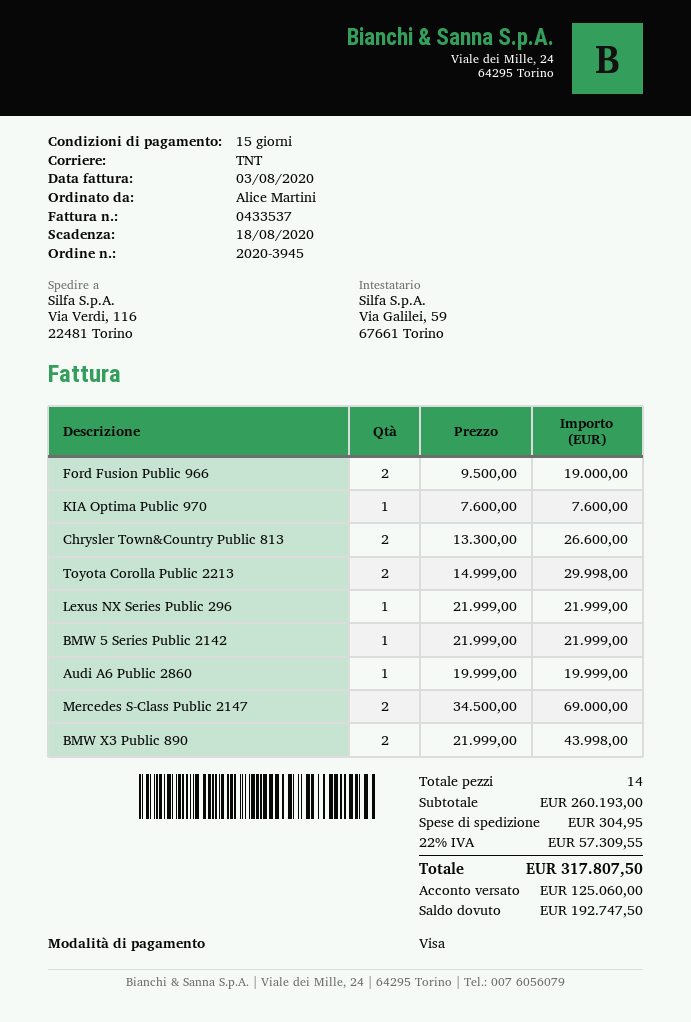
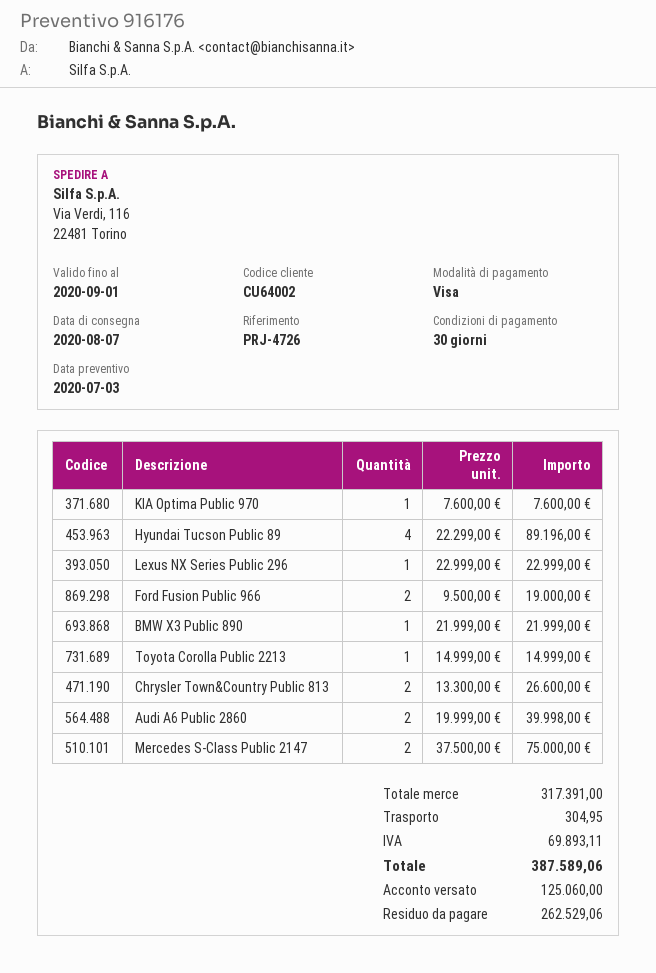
payment terms: 15 days -> 30 days
Toyota Corolla Public 2213: 2 x 14999.00 = 29998.00 -> 1 x 14999.00 = 14999.00
Lexus NX Series Public 296: 1 x 21999.00 = 21999.00 -> 1 x 22999.00 = 22999.00
BMW 5 Series Public 2142: 1 x 21999.00 = 21999.00 -> none
Audi A6 Public 2860: 1 x 19999.00 = 19999.00 -> 2 x 19999.00 = 39998.00
Mercedes S-Class Public 2147: 2 x 34500.00 = 69000.00 -> 2 x 37500.00 = 75000.00
BMW X3 Public 890: 2 x 21999.00 = 43998.00 -> 1 x 21999.00 = 21999.00
Hyundai Tucson Public 89: none -> 4 x 22299.00 = 89196.00
subtotal: 260193.00 -> 317391.00
tax: 57309.55 -> 69893.11
total: 317807.50 -> 387589.06
balance: 192747.50 -> 262529.06

